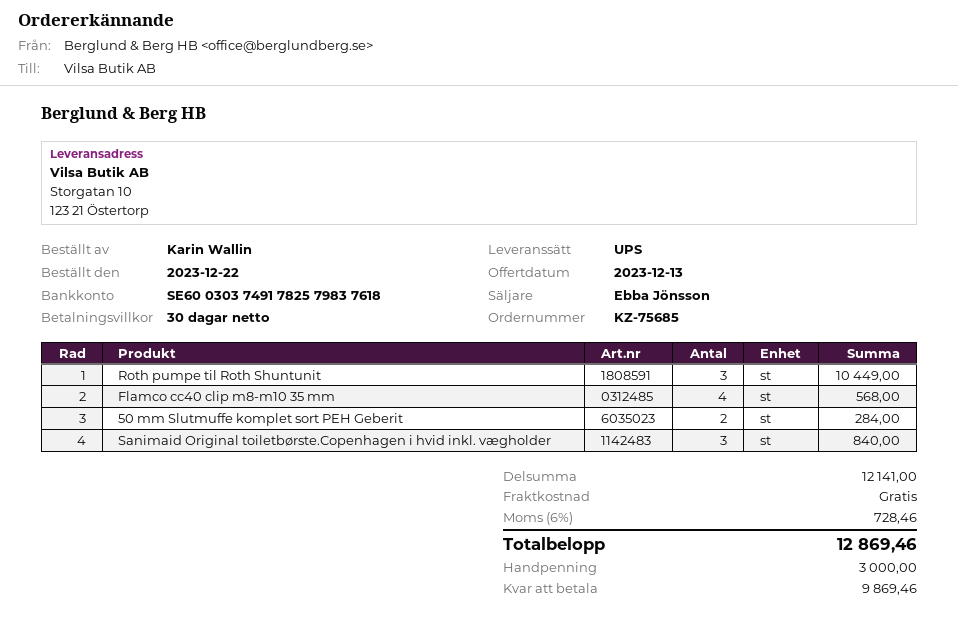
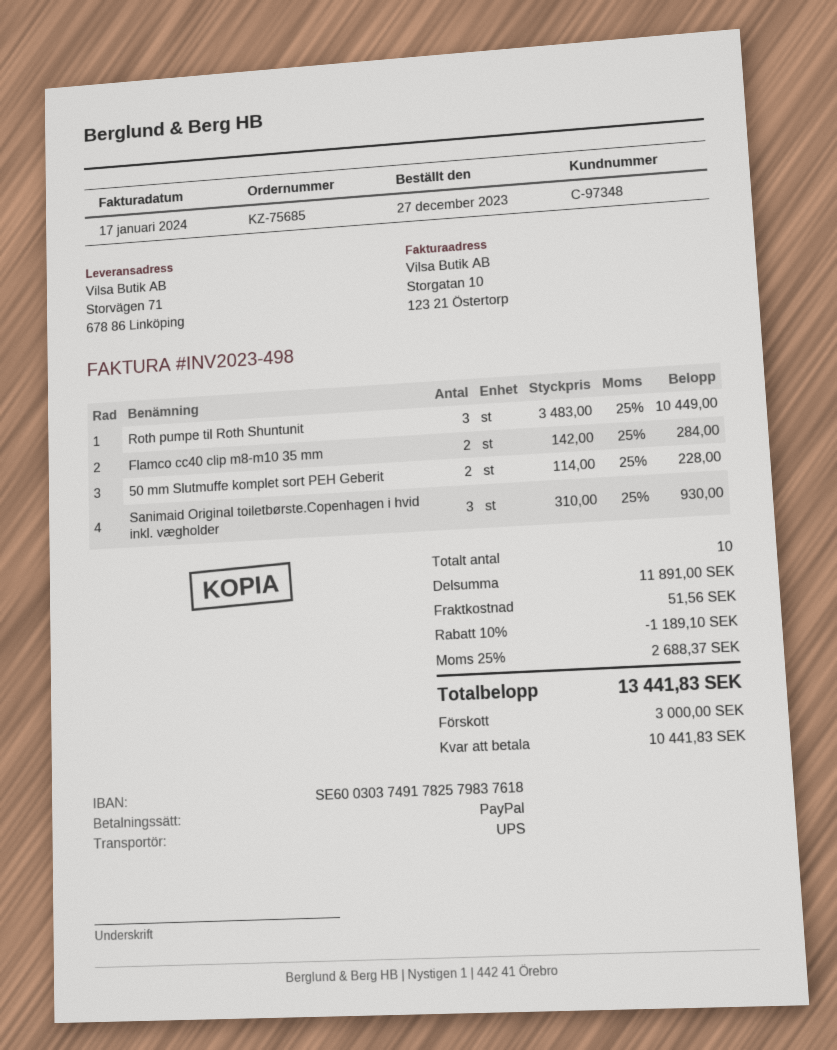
order date: 2023-12-22 -> 2023-12-27
ship to: Storgatan 10, 123 21 Östertorp -> Storvägen 71, 678 86 Linköping
Flamco cc40 clip m8-m10 35 mm: 4 for 568.00 -> 2 for 284.00
50 mm Slutmuffe komplet sort PEH Geberit: 2 for 284.00 -> 2 for 228.00
Sanimaid Original toiletbørste.Copenhagen i hvid inkl. vægholder: 3 for 840.00 -> 3 for 930.00
subtotal: 12141.00 -> 11891.00
discount: none -> 10% = 1189.10
shipping: 0.00 -> 51.56
tax: 6% = 728.46 -> 25% = 2688.37
total: 12869.46 -> 13441.83
balance: 9869.46 -> 10441.83

